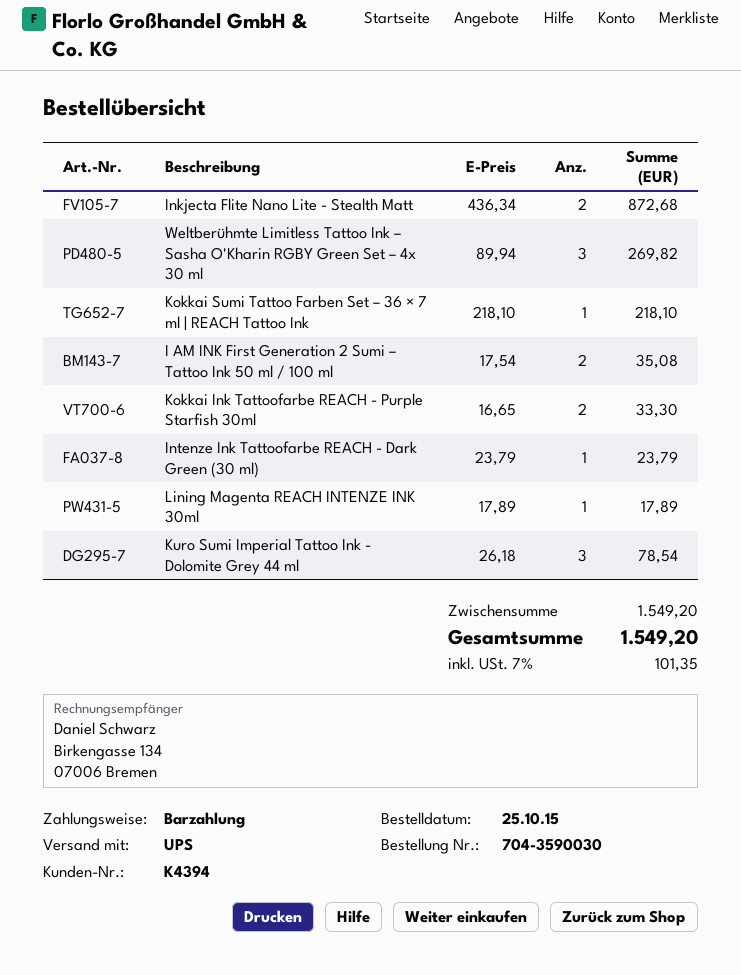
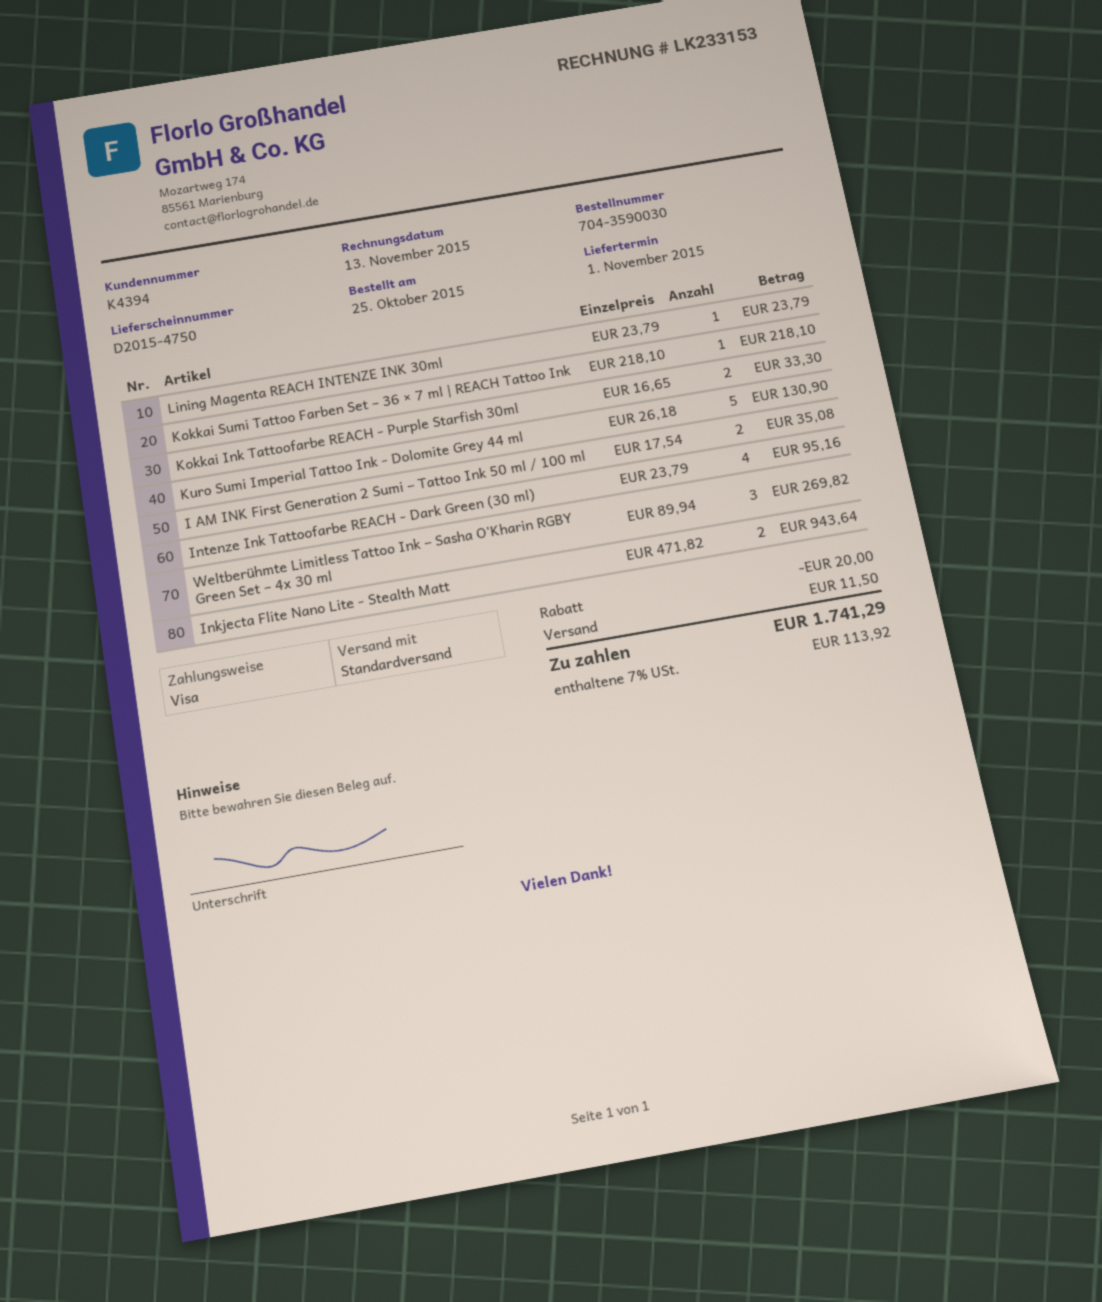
payment method: cash -> Visa
shipping method: UPS -> standard
Inkjecta Flite Nano Lite - Stealth Matt: 2 x 436.34 = 872.68 -> 2 x 471.82 = 943.64
Intenze Ink Tattoofarbe REACH - Dark Green (30 ml): 1 x 23.79 = 23.79 -> 4 x 23.79 = 95.16
Lining Magenta REACH INTENZE INK 30ml: 1 x 17.89 = 17.89 -> 1 x 23.79 = 23.79
Kuro Sumi Imperial Tattoo Ink - Dolomite Grey 44 ml: 3 x 26.18 = 78.54 -> 5 x 26.18 = 130.90
discount: none -> 20.00
shipping: none -> 11.50
tax: 7% = 101.35 -> 7% = 113.92
total: 1549.20 -> 1741.29

